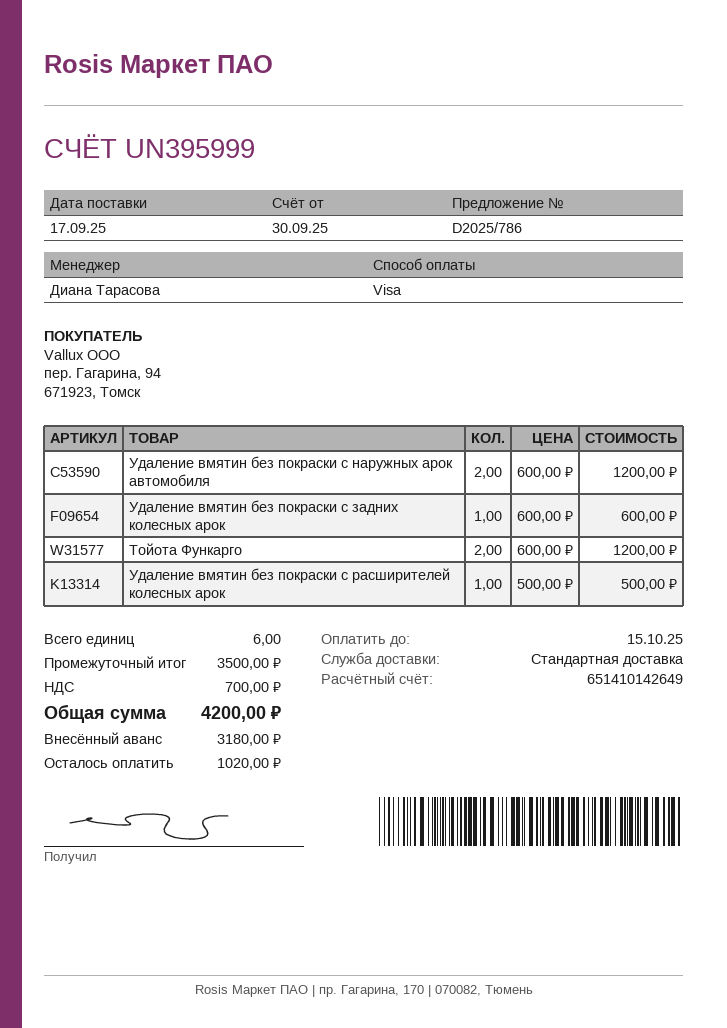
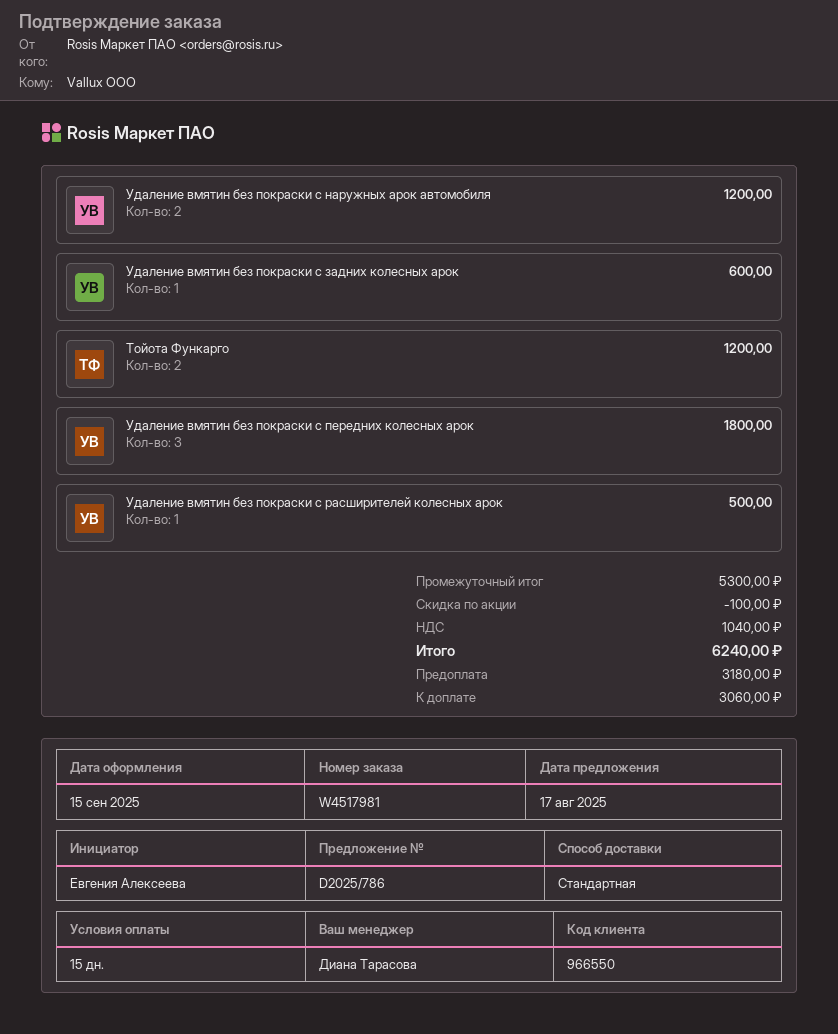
Удаление вмятин без покраски с передних колесных арок: none -> 3 for 1800.00
subtotal: 3500.00 -> 5300.00
discount: none -> 100.00
tax: 700.00 -> 1040.00
total: 4200.00 -> 6240.00
balance: 1020.00 -> 3060.00

